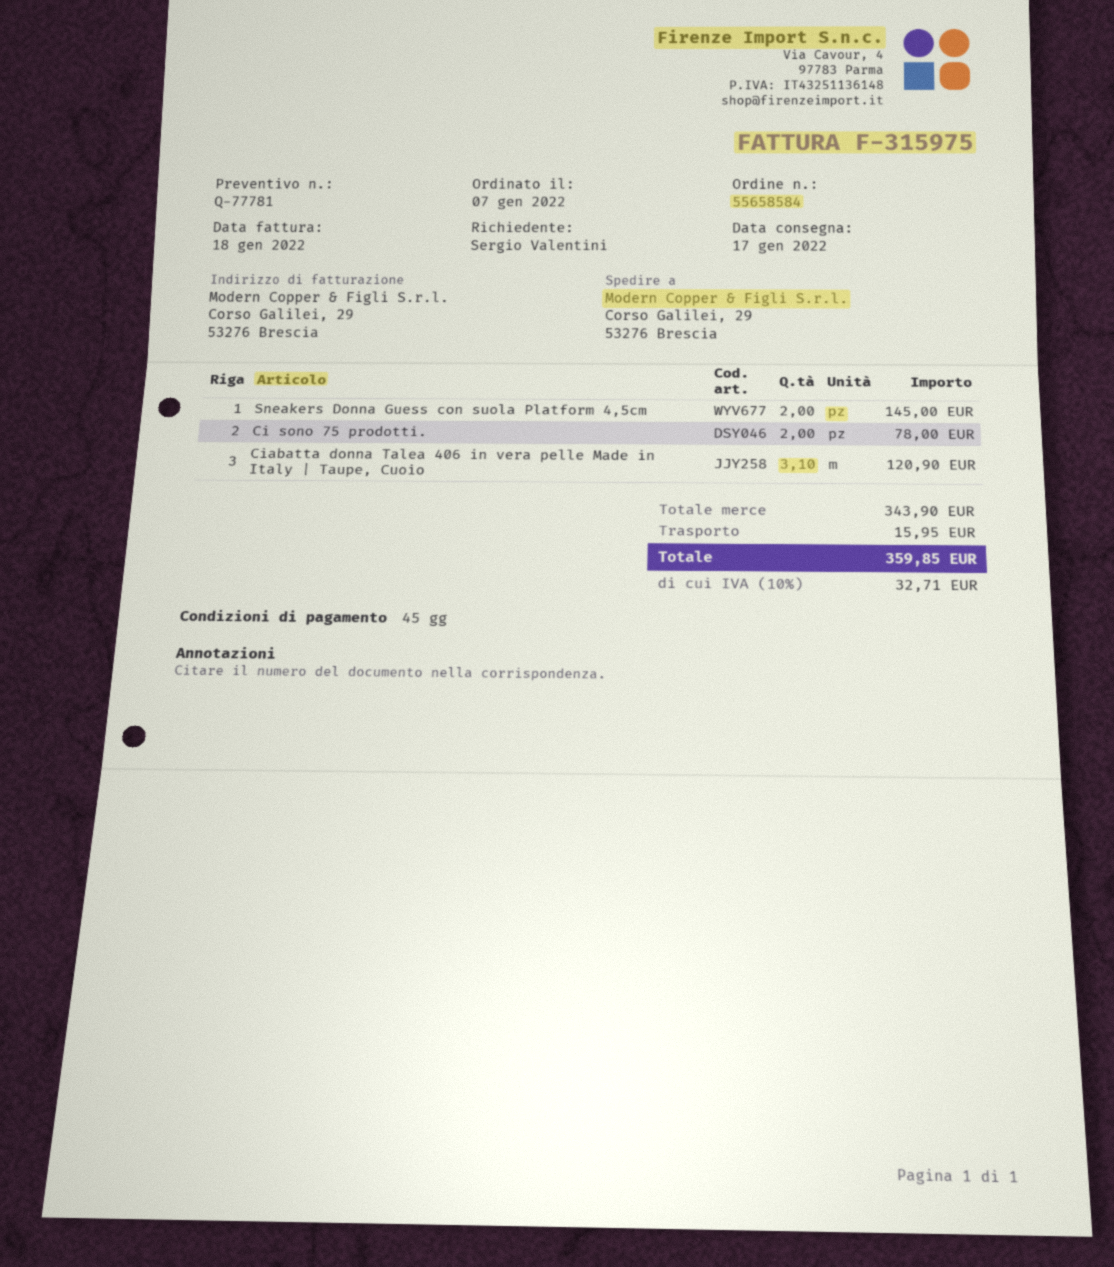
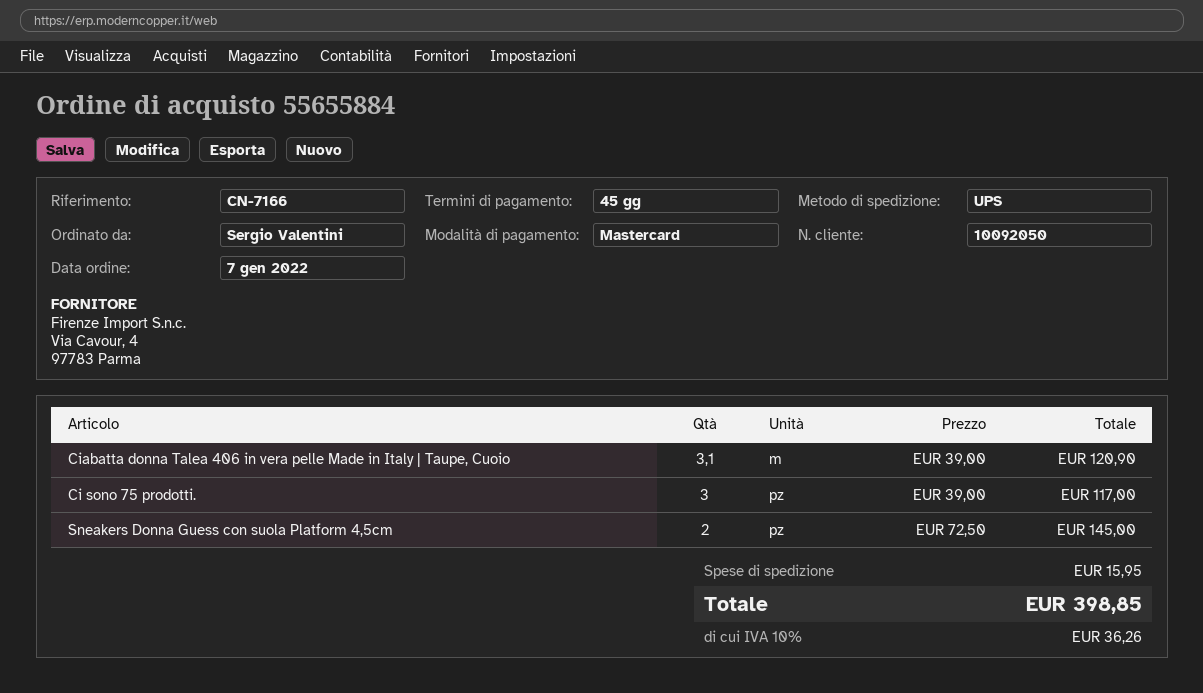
order number: 55658584 -> 55655884
Ci sono 75 prodotti.: 2 for 78.00 -> 3 for 117.00
tax: 10% = 32.71 -> 10% = 36.26
total: 359.85 -> 398.85

